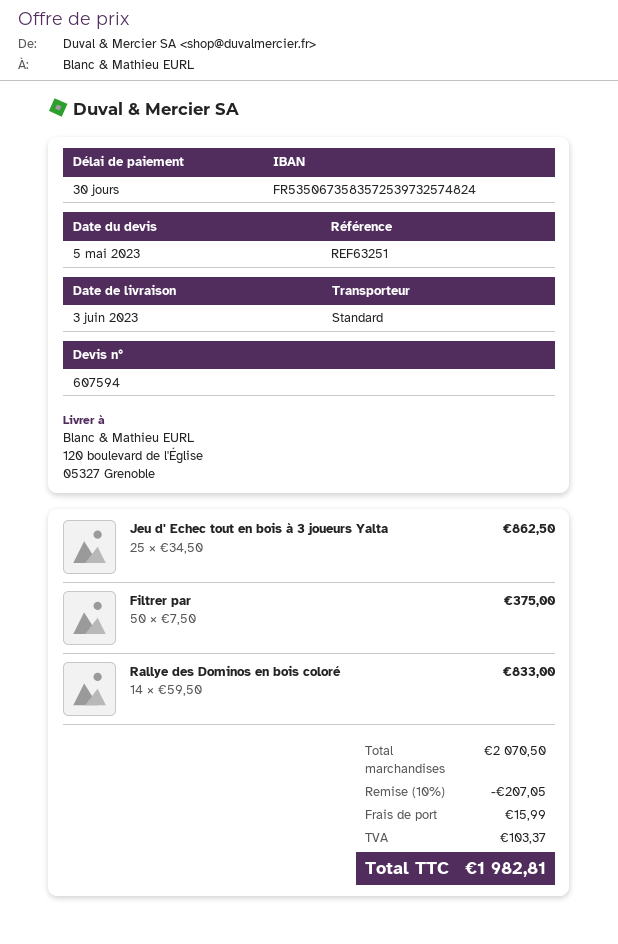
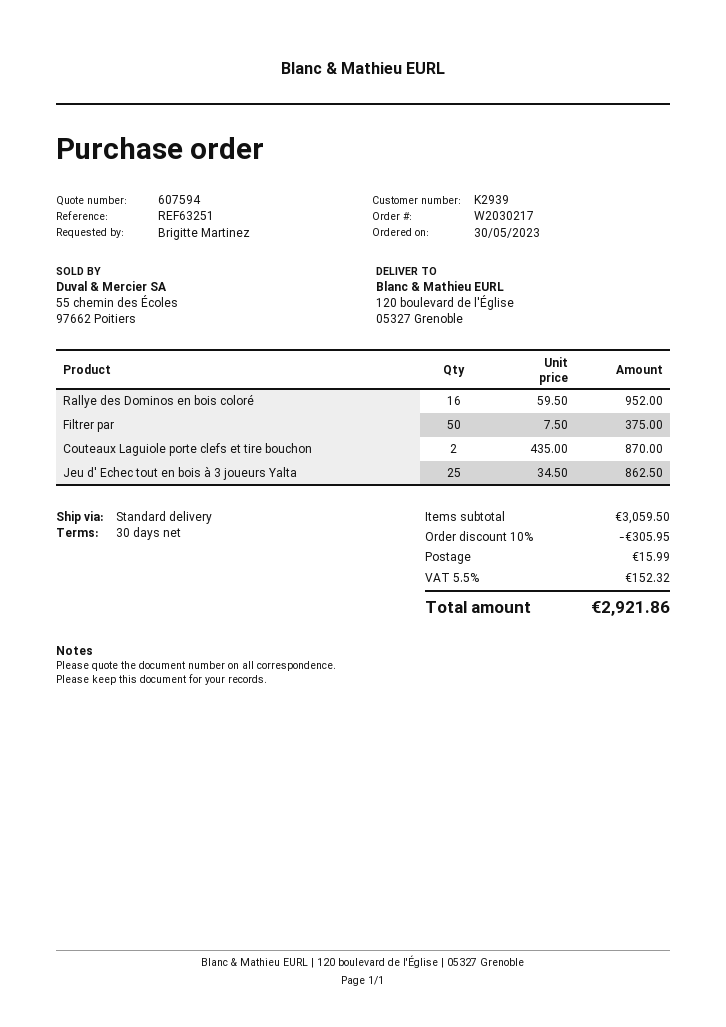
Rallye des Dominos en bois coloré: 14 x 59.50 = 833.00 -> 16 x 59.50 = 952.00
Couteaux Laguiole porte clefs et tire bouchon: none -> 2 x 435.00 = 870.00
subtotal: 2070.50 -> 3059.50
discount: 10% = 207.05 -> 10% = 305.95
tax: 103.37 -> 152.32
total: 1982.81 -> 2921.86

